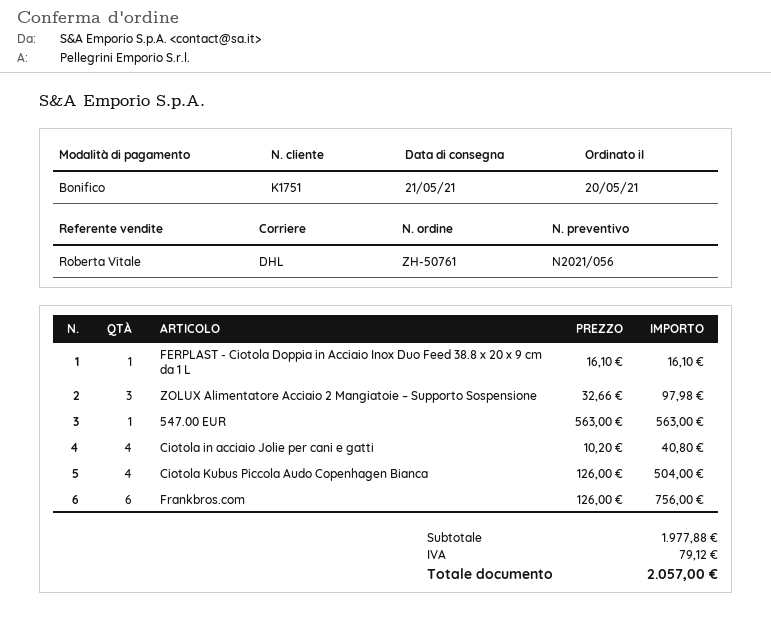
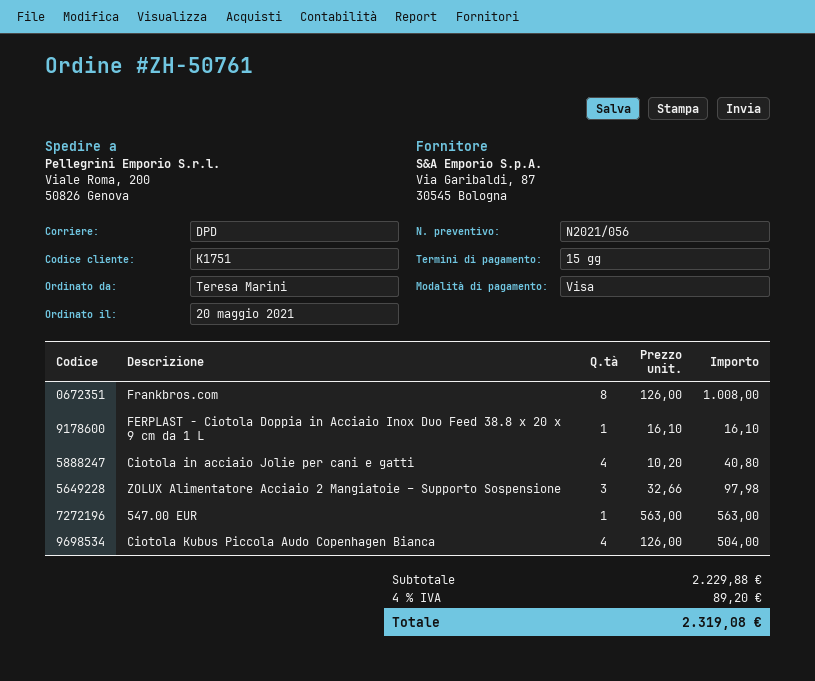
payment method: bank transfer -> Visa
shipping method: DHL -> DPD
Frankbros.com: 6 x 126.00 = 756.00 -> 8 x 126.00 = 1008.00
subtotal: 1977.88 -> 2229.88
tax: 79.12 -> 89.20
total: 2057.00 -> 2319.08

